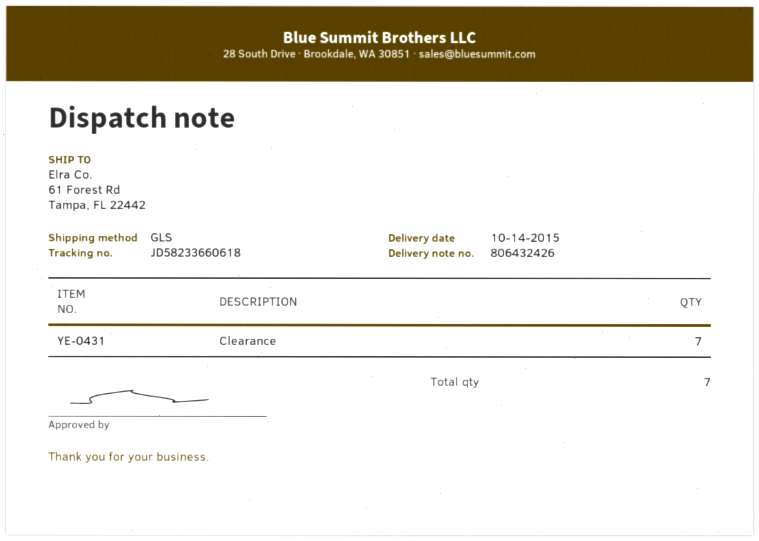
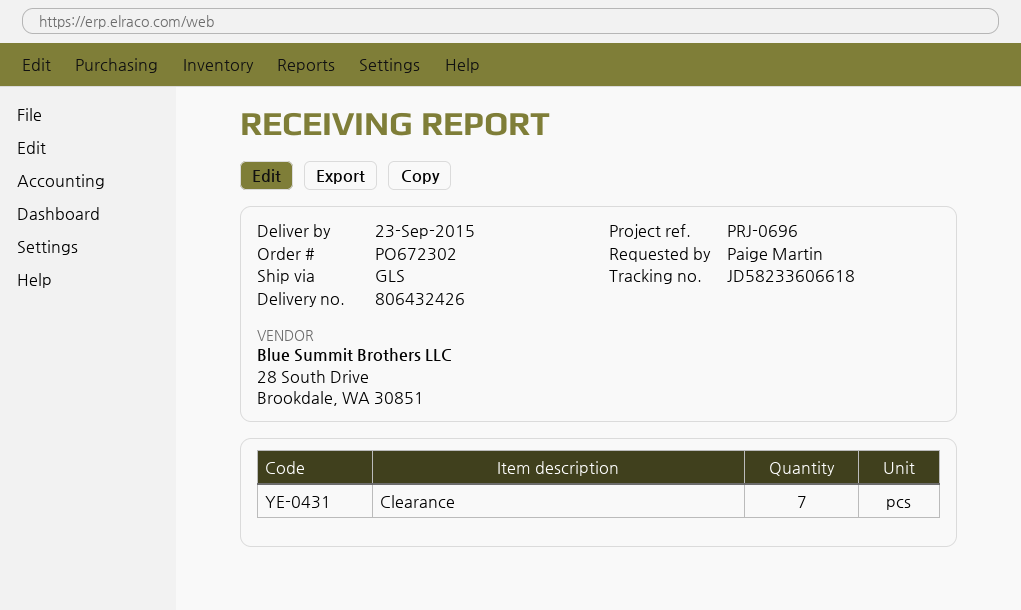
delivery date: 2015-10-14 -> 2015-09-23
tracking number: JD58233660618 -> JD58233606618

